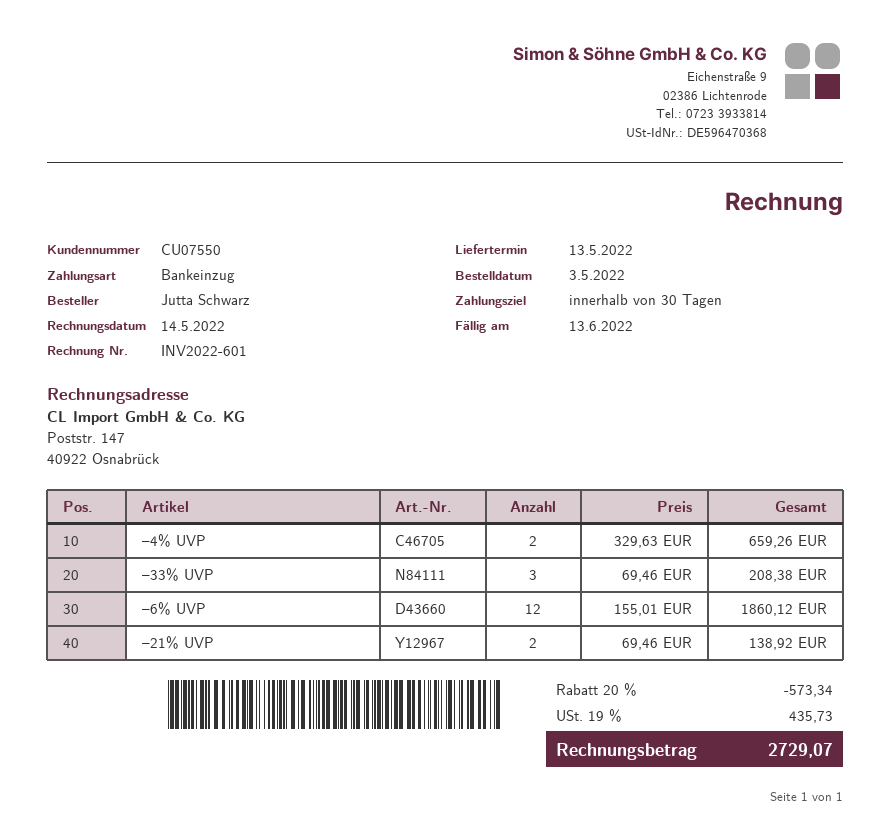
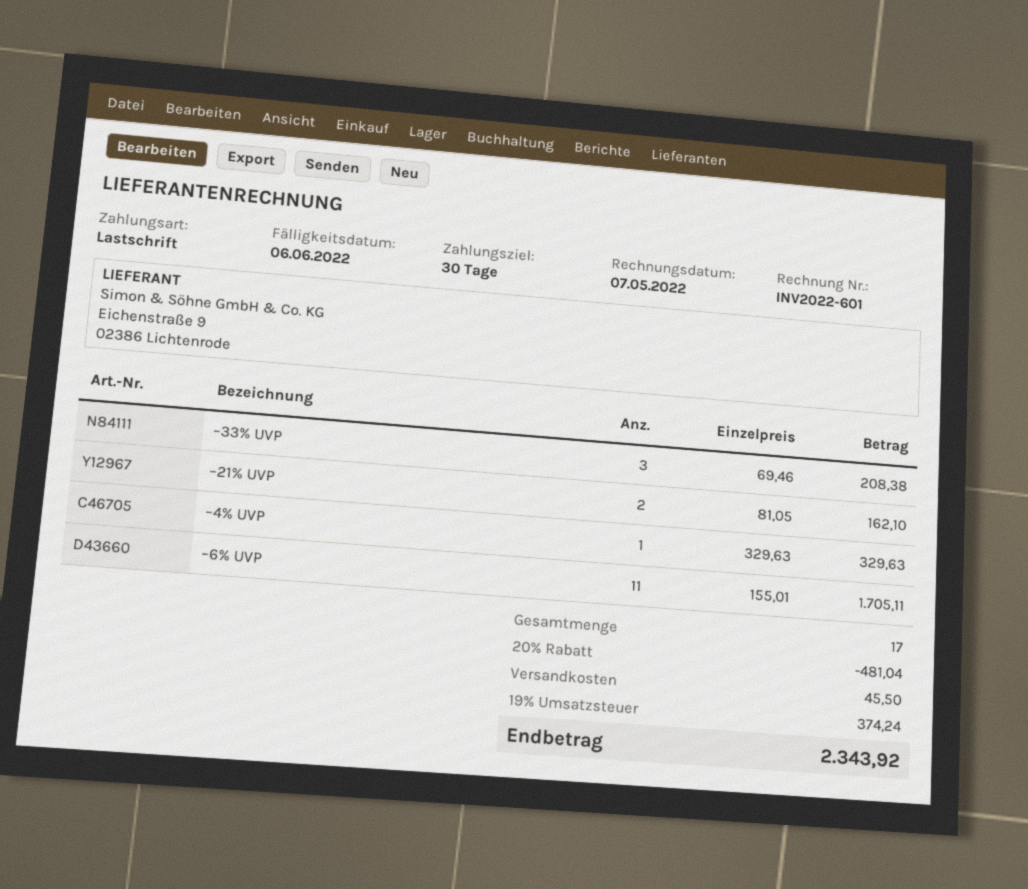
invoice date: 2022-05-14 -> 2022-05-07
due date: 2022-06-13 -> 2022-06-06
–4% UVP: 2 x 329.63 = 659.26 -> 1 x 329.63 = 329.63
–6% UVP: 12 x 155.01 = 1860.12 -> 11 x 155.01 = 1705.11
–21% UVP: 2 x 69.46 = 138.92 -> 2 x 81.05 = 162.10
discount: 20% = 573.34 -> 20% = 481.04
shipping: none -> 45.50
tax: 19% = 435.73 -> 19% = 374.24
total: 2729.07 -> 2343.92

